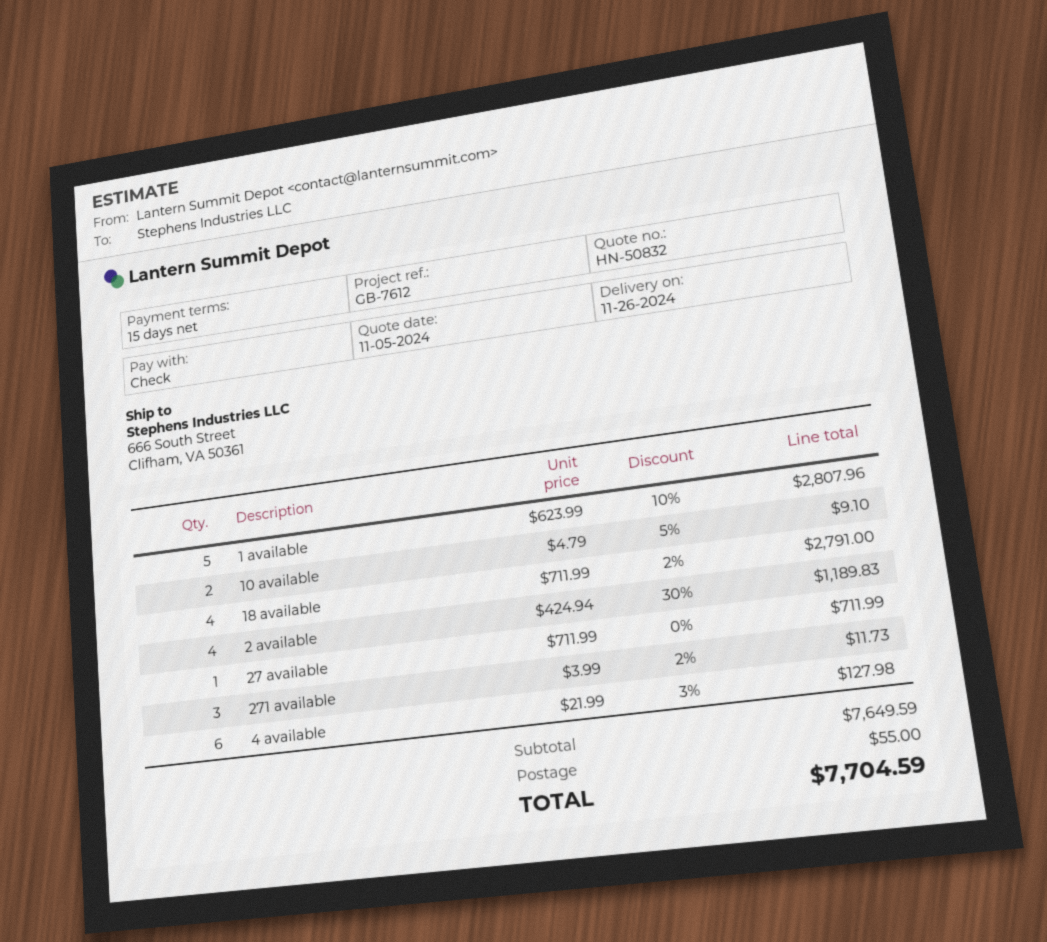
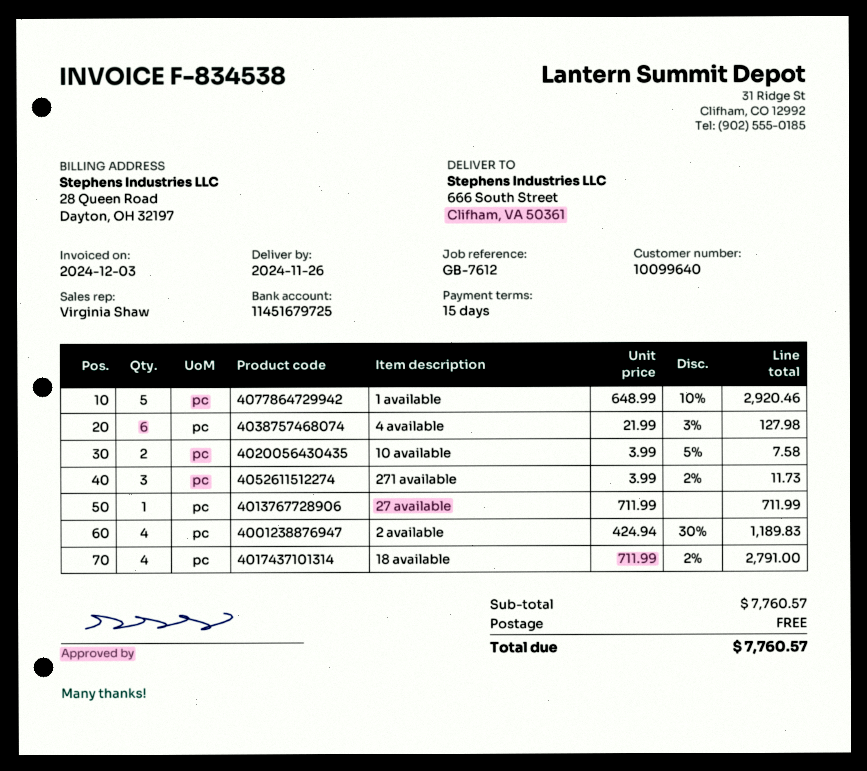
1 available: 5 x 623.99 - 10% = 2807.96 -> 5 x 648.99 - 10% = 2920.46
10 available: 2 x 4.79 - 5% = 9.10 -> 2 x 3.99 - 5% = 7.58
subtotal: 7649.59 -> 7760.57
shipping: 55.00 -> 0.00
total: 7704.59 -> 7760.57

